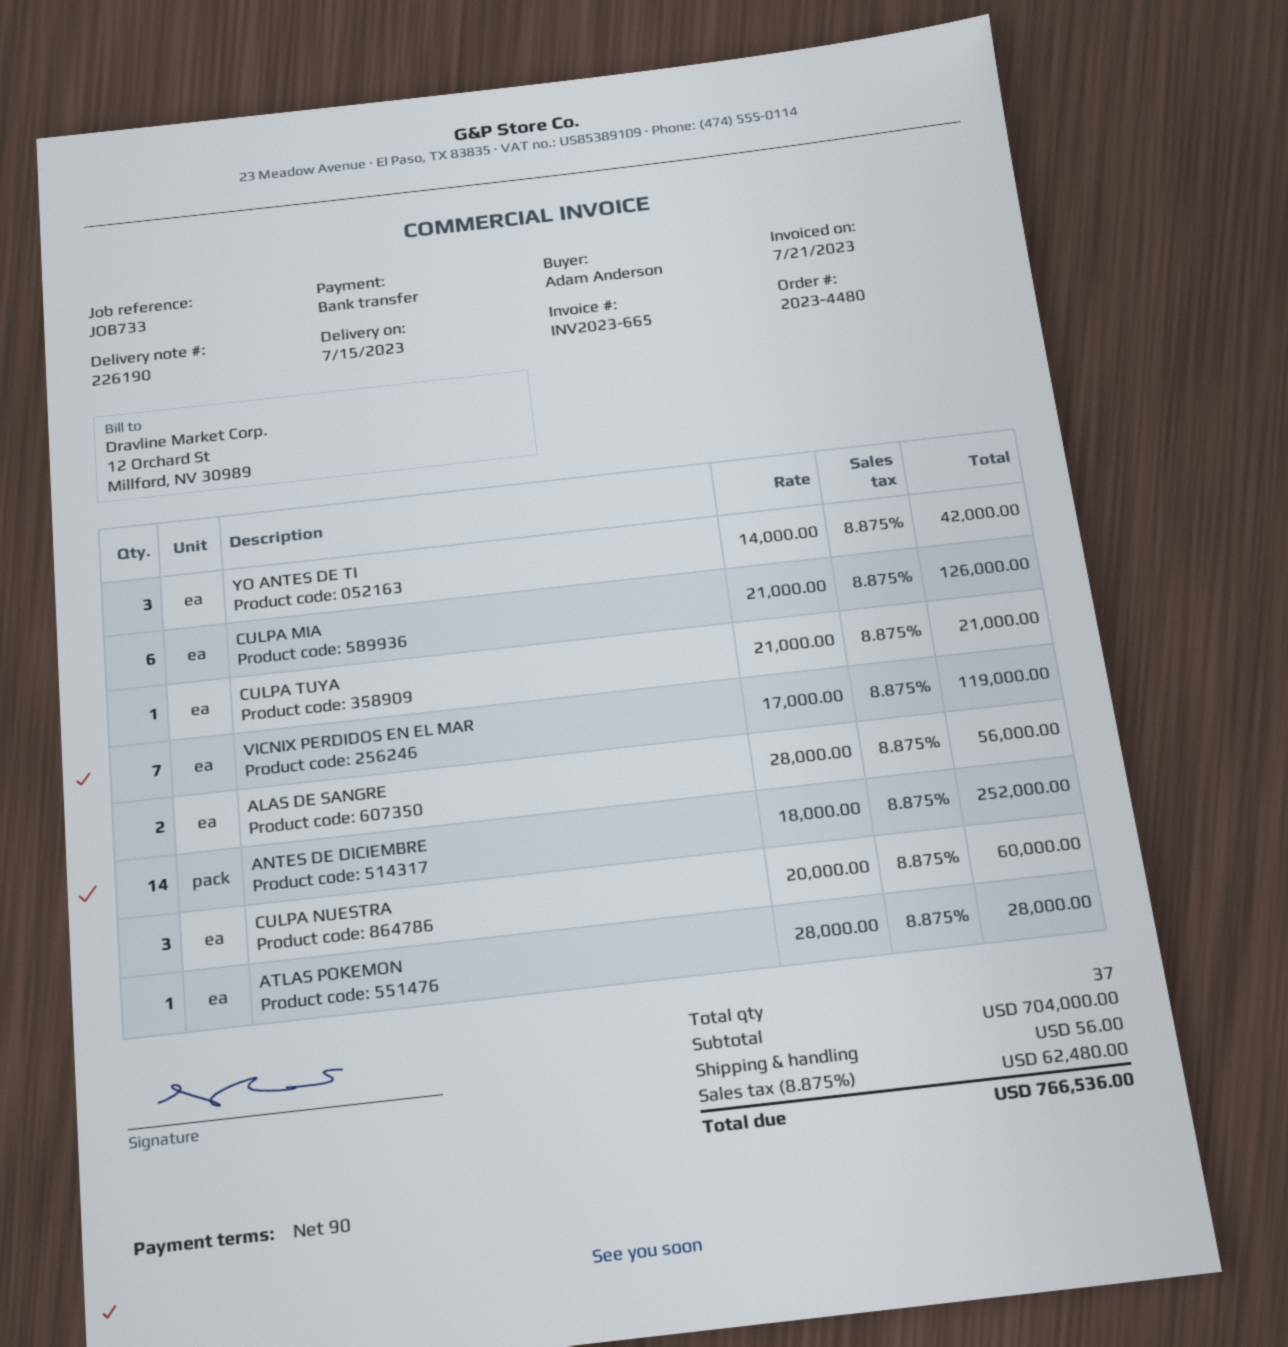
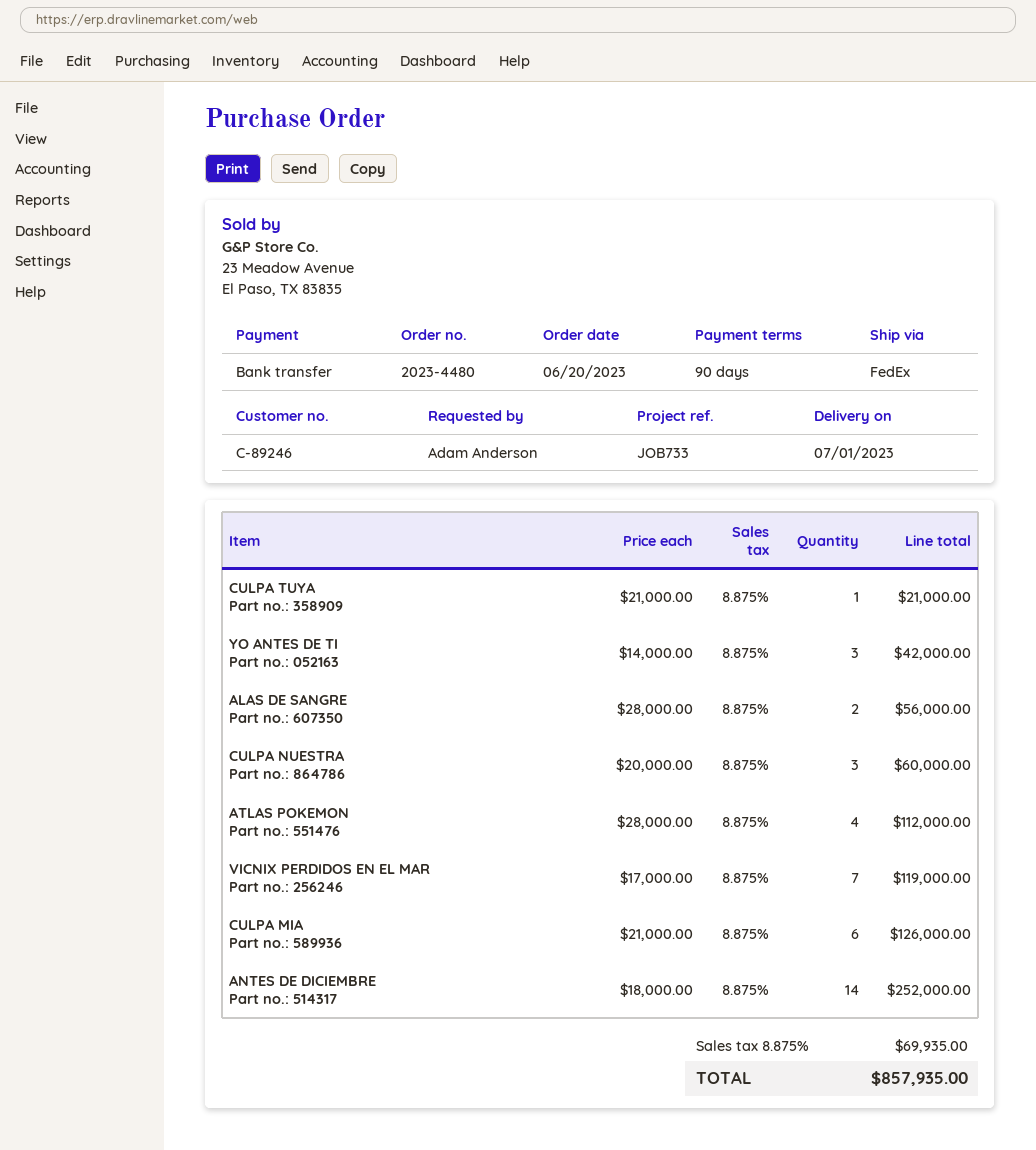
delivery date: 2023-07-15 -> 2023-07-01
ATLAS POKEMON: 1 x 28000.00 = 28000.00 -> 4 x 28000.00 = 112000.00
shipping: 56.00 -> none
tax: 8.875% = 62480.00 -> 8.875% = 69935.00
total: 766536.00 -> 857935.00

